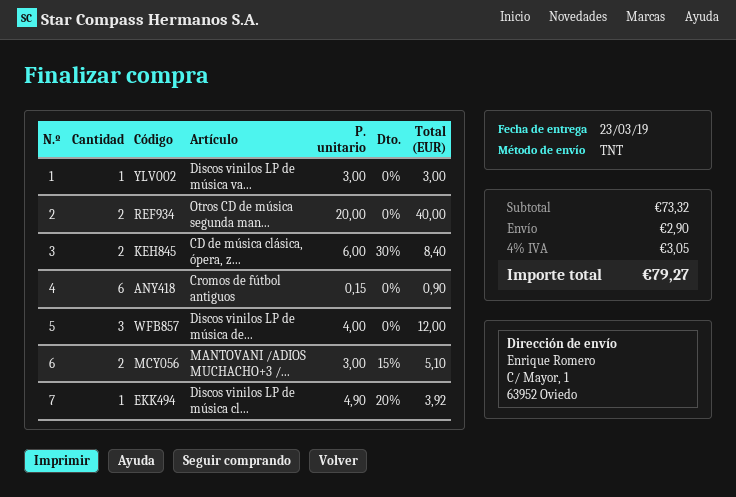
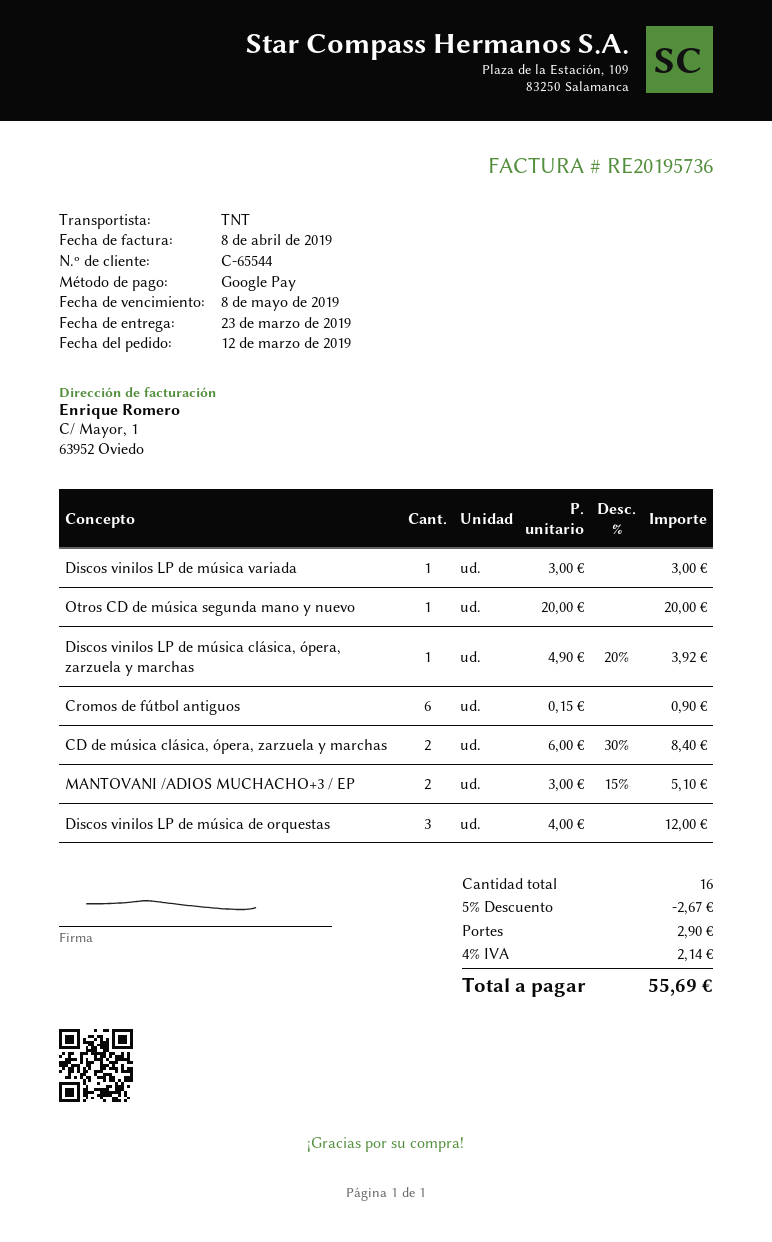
Otros CD de música segunda man...: 2 x 20.00 = 40.00 -> 1 x 20.00 = 20.00
discount: none -> 5% = 2.67
tax: 4% = 3.05 -> 4% = 2.14
total: 79.27 -> 55.69

